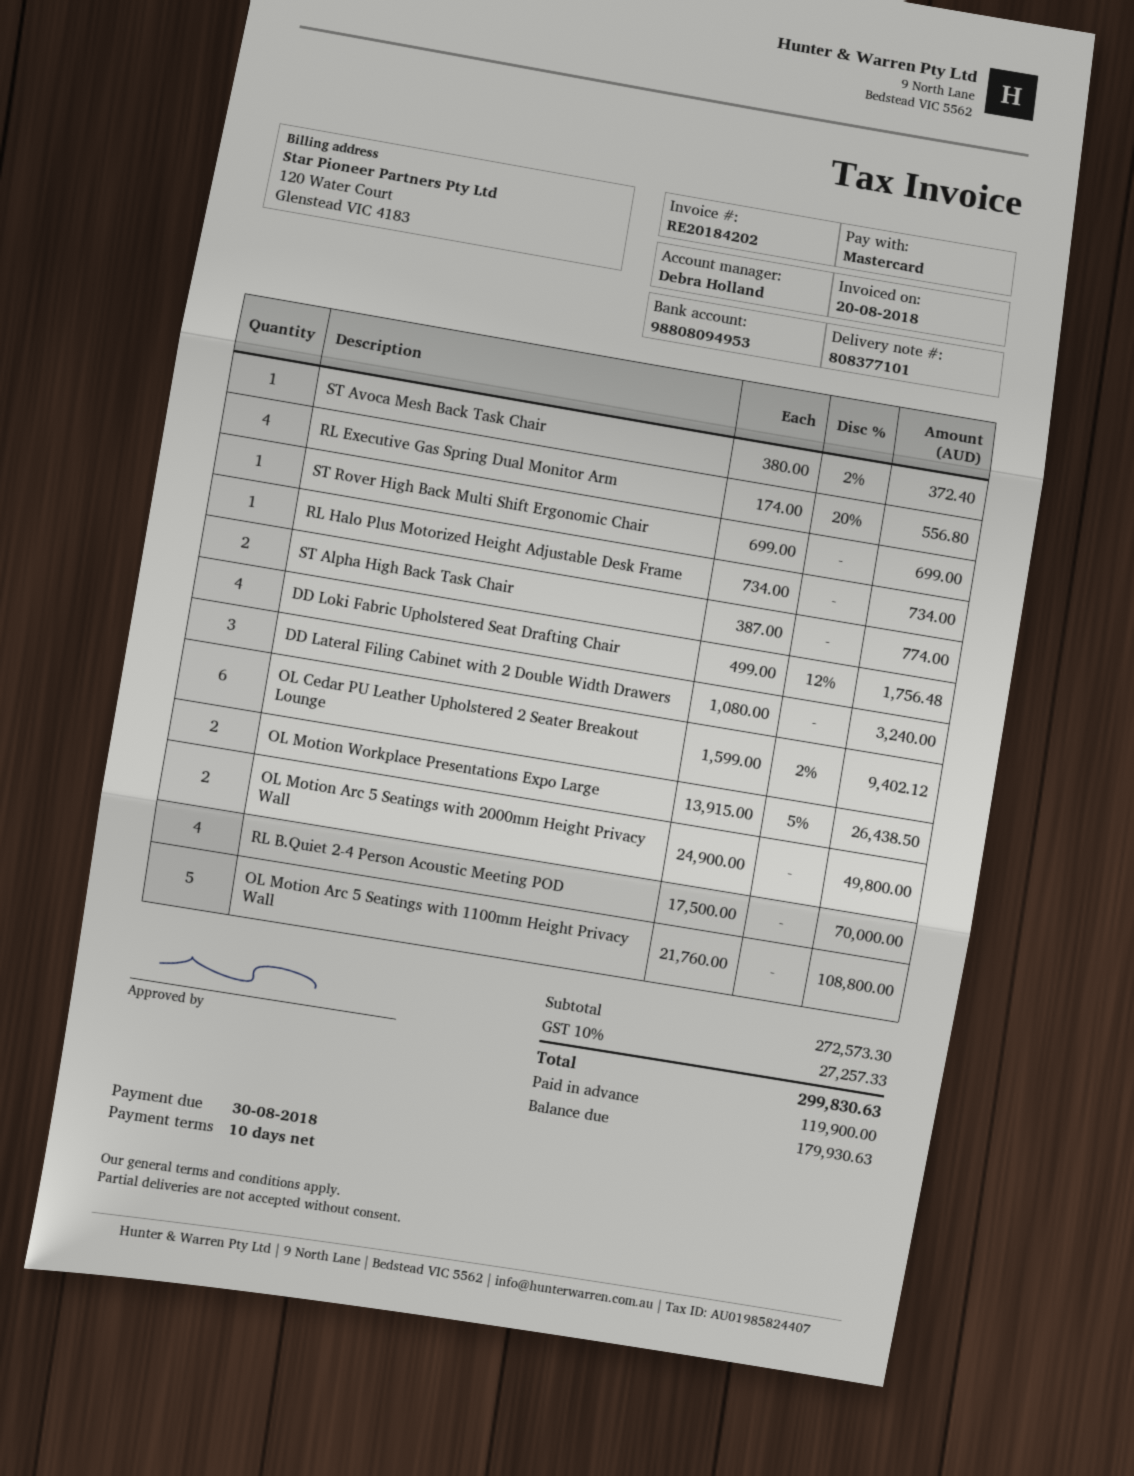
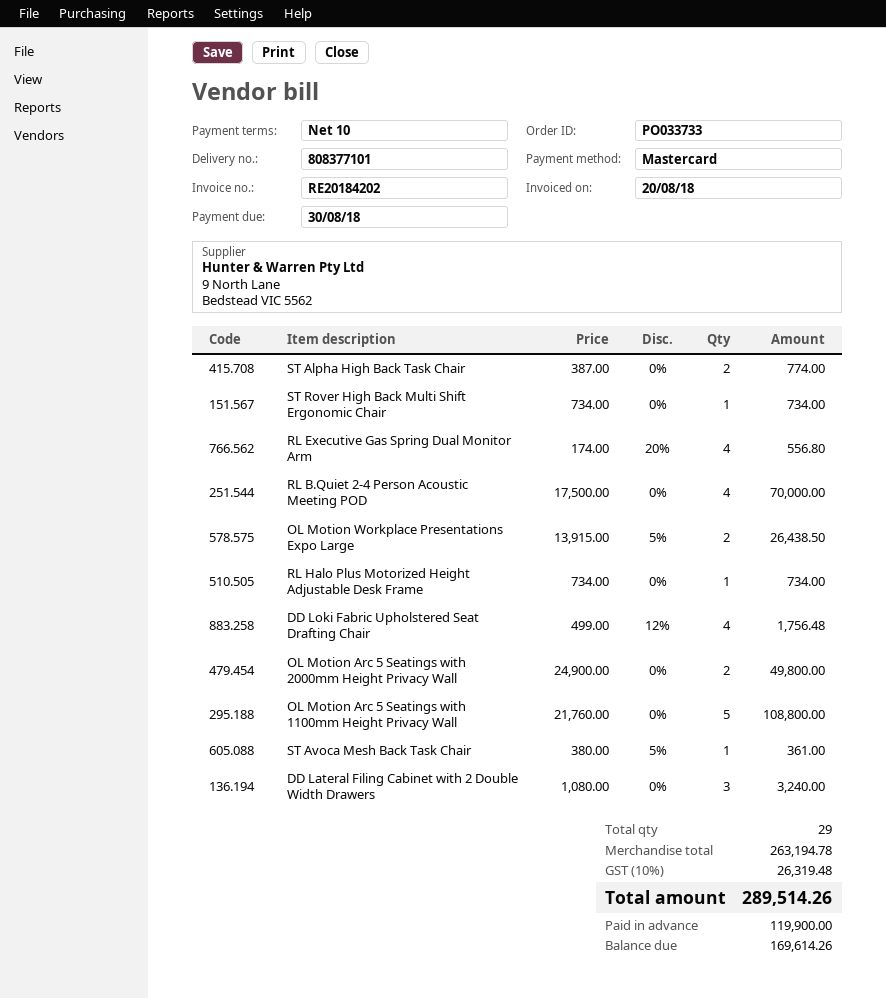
ST Avoca Mesh Back Task Chair: 1 x 380.00 - 2% = 372.40 -> 1 x 380.00 - 5% = 361.00
ST Rover High Back Multi Shift Ergonomic Chair: 1 x 699.00 = 699.00 -> 1 x 734.00 = 734.00
OL Cedar PU Leather Upholstered 2 Seater Breakout Lounge: 6 x 1599.00 - 2% = 9402.12 -> none
subtotal: 272573.30 -> 263194.78
tax: 10% = 27257.33 -> 10% = 26319.48
total: 299830.63 -> 289514.26
balance: 179930.63 -> 169614.26

